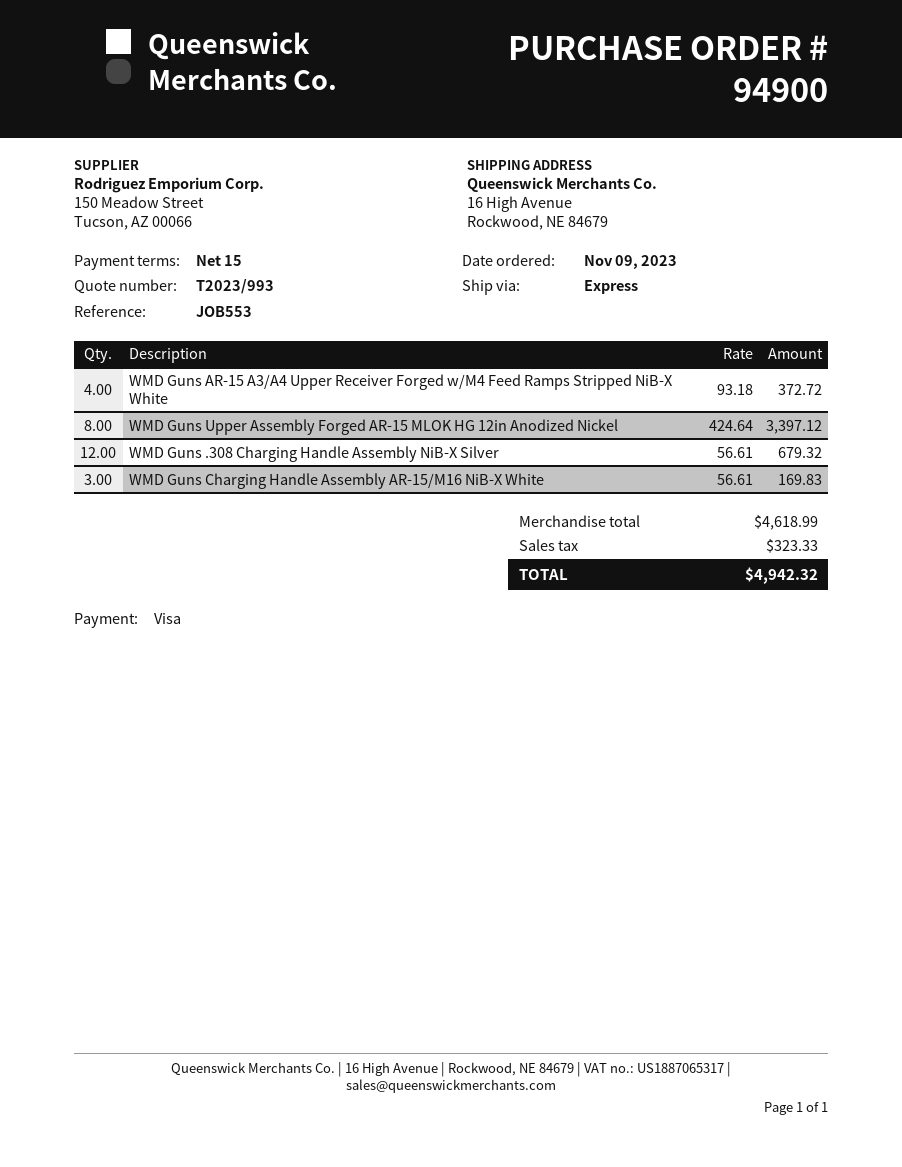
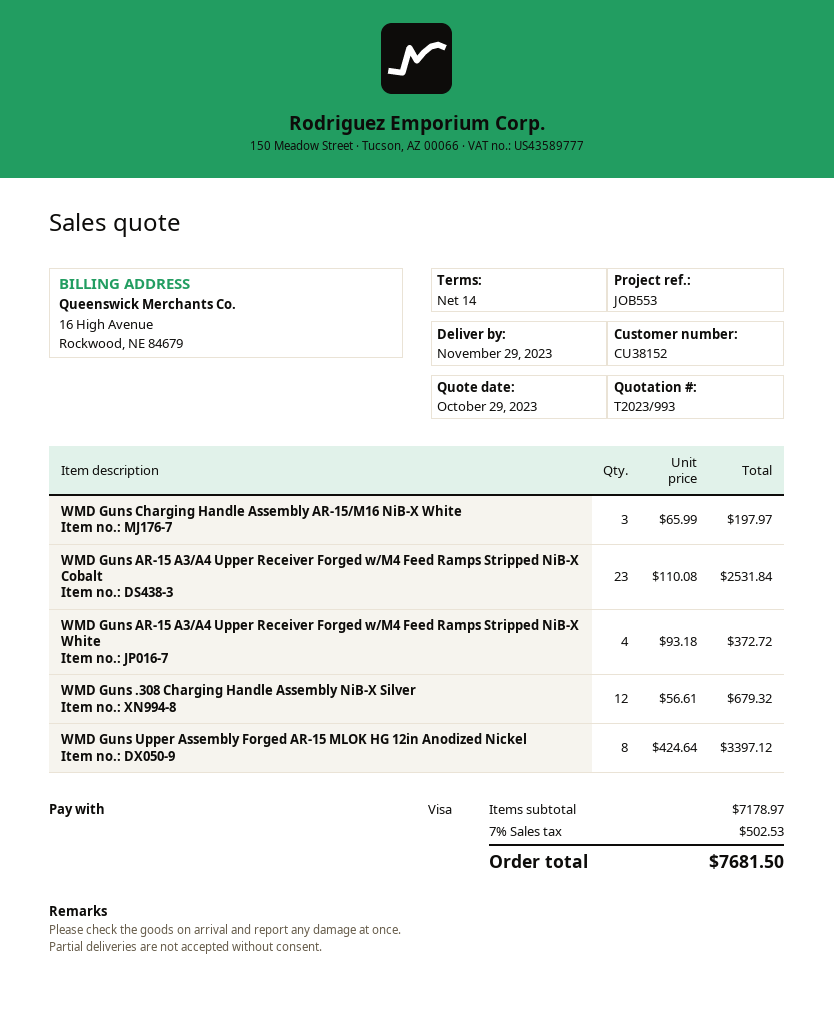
payment terms: 15 days -> 14 days
WMD Guns Charging Handle Assembly AR-15/M16 NiB-X White: 3 x 56.61 = 169.83 -> 3 x 65.99 = 197.97
WMD Guns AR-15 A3/A4 Upper Receiver Forged w/M4 Feed Ramps Stripped NiB-X Cobalt: none -> 23 x 110.08 = 2531.84
subtotal: 4618.99 -> 7178.97
tax: 323.33 -> 502.53
total: 4942.32 -> 7681.50

